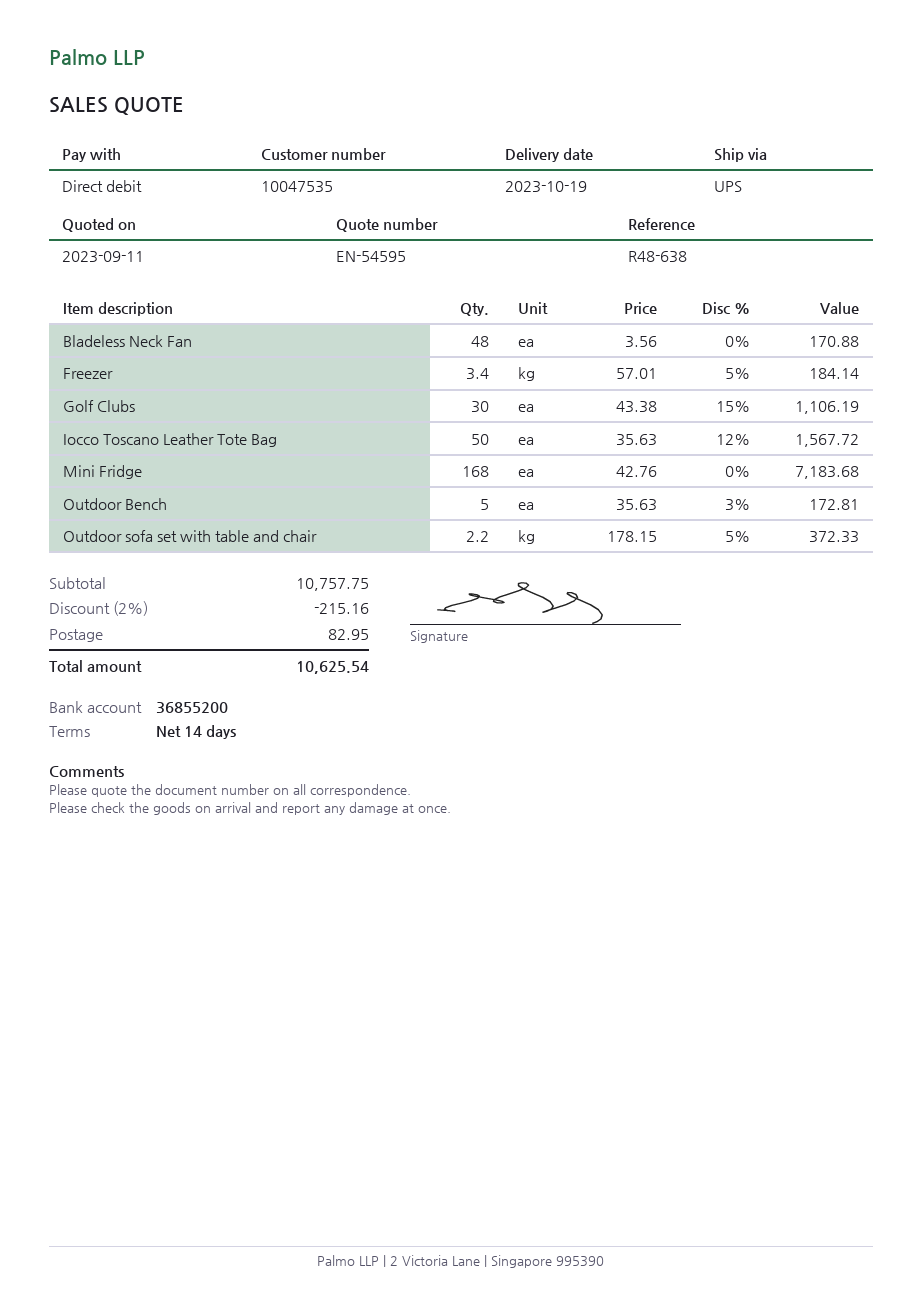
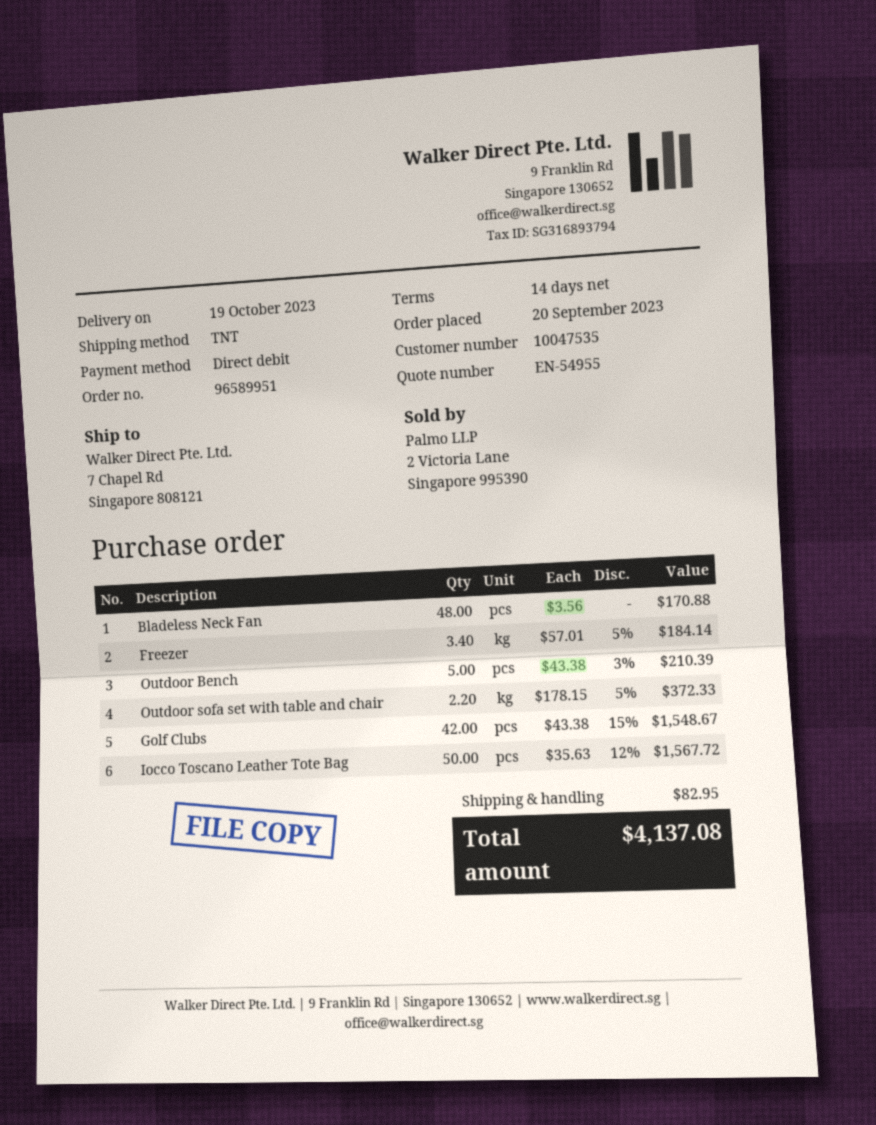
quote number: EN-54595 -> EN-54955
shipping method: UPS -> TNT
Golf Clubs: 30 x 43.38 - 15% = 1106.19 -> 42 x 43.38 - 15% = 1548.67
Mini Fridge: 168 x 42.76 = 7183.68 -> none
Outdoor Bench: 5 x 35.63 - 3% = 172.81 -> 5 x 43.38 - 3% = 210.39
discount: 2% = 215.16 -> none
total: 10625.54 -> 4137.08

